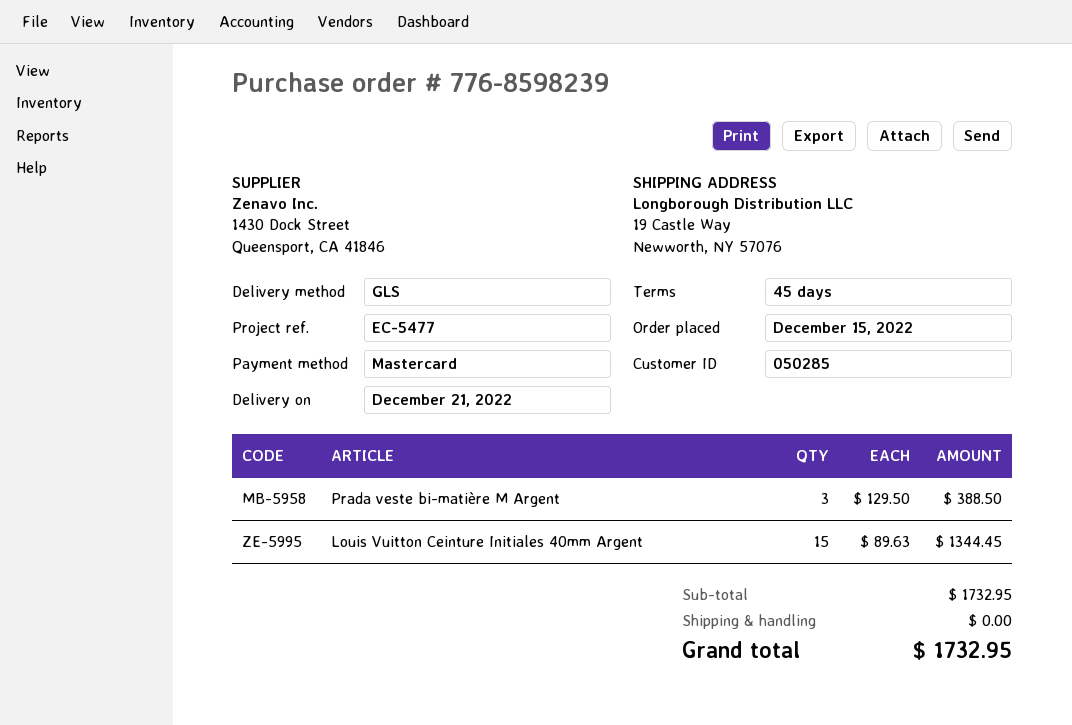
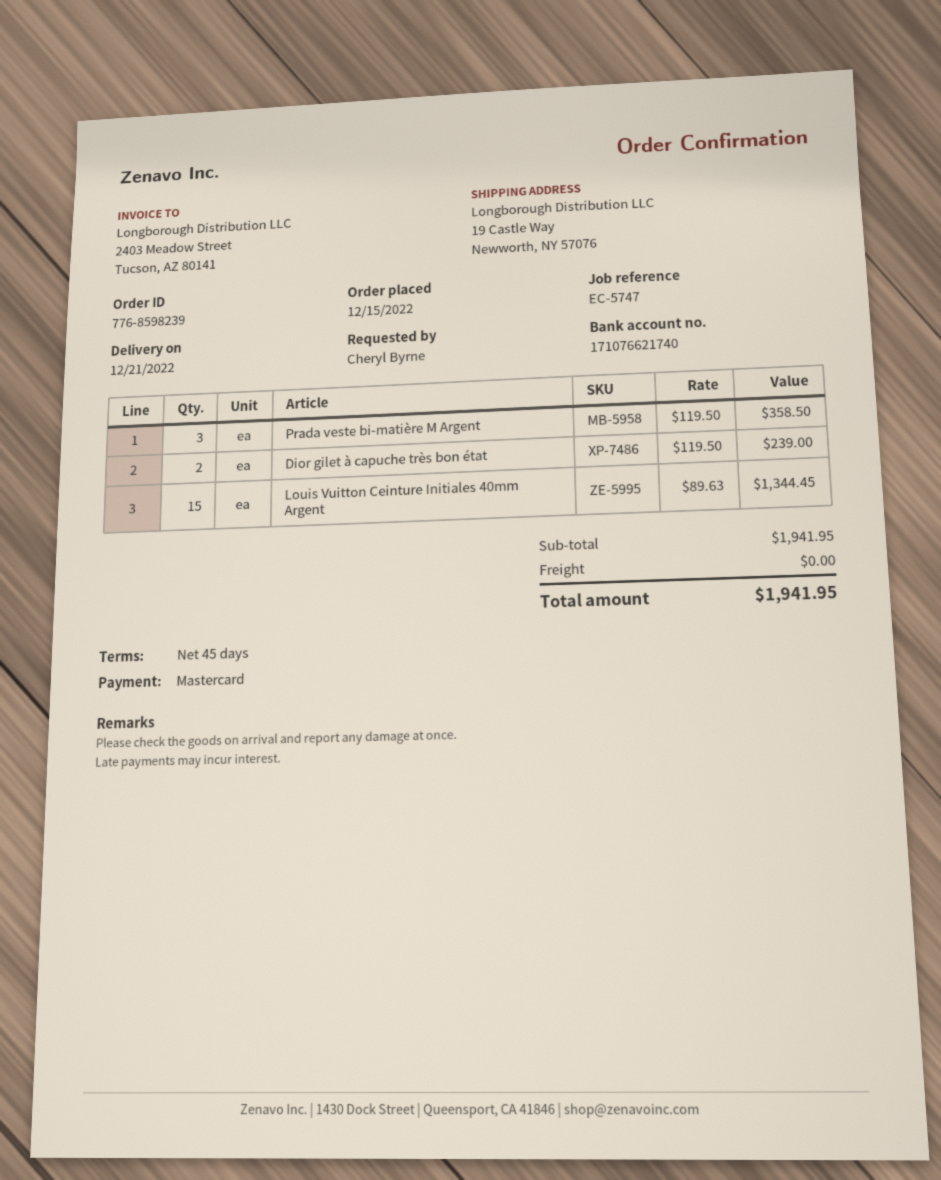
reference: EC-5477 -> EC-5747
Prada veste bi-matière M Argent: 3 x 129.50 = 388.50 -> 3 x 119.50 = 358.50
Dior gilet à capuche très bon état: none -> 2 x 119.50 = 239.00
subtotal: 1732.95 -> 1941.95
total: 1732.95 -> 1941.95

